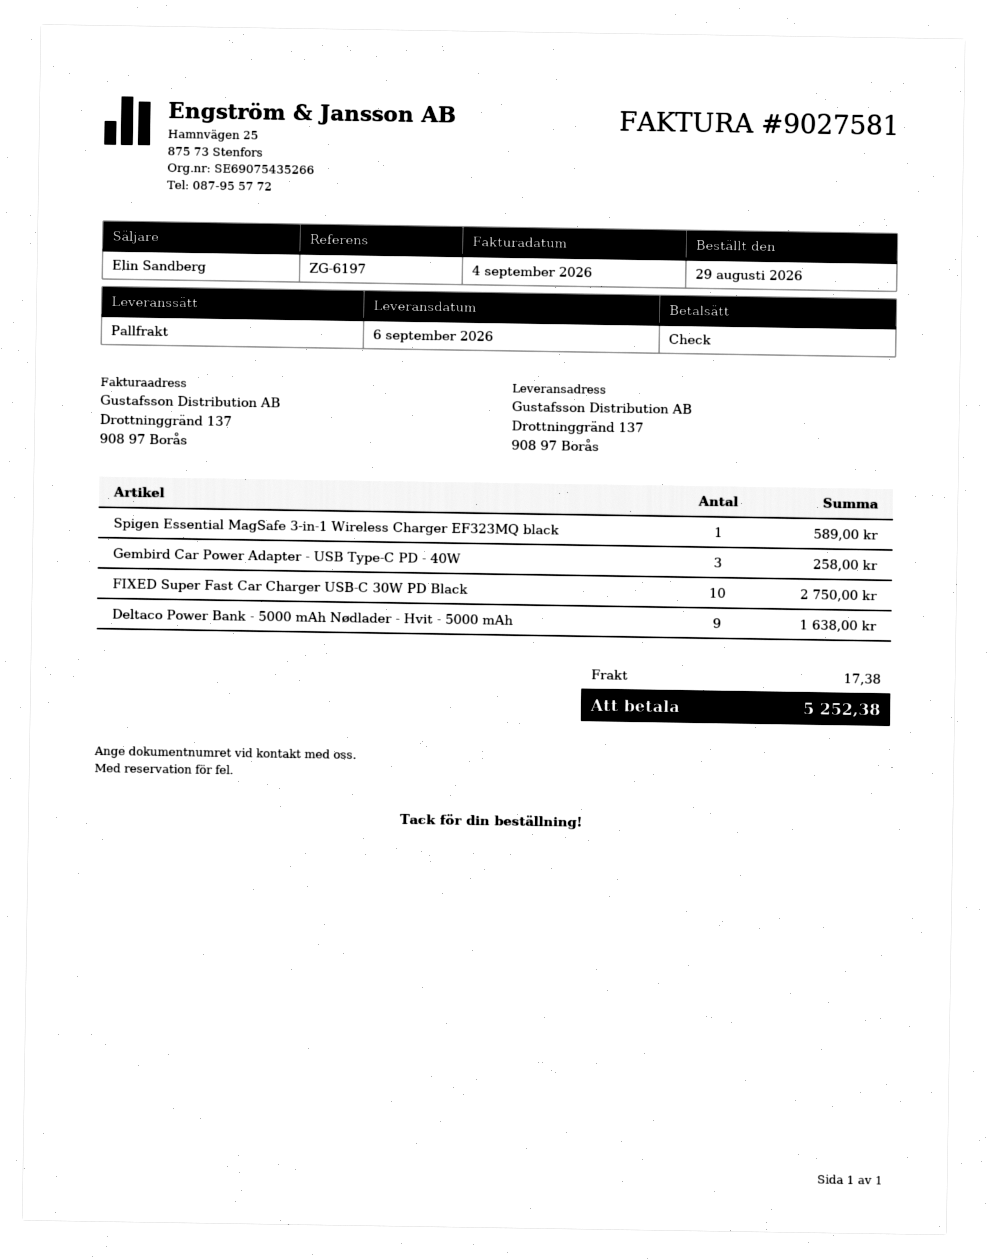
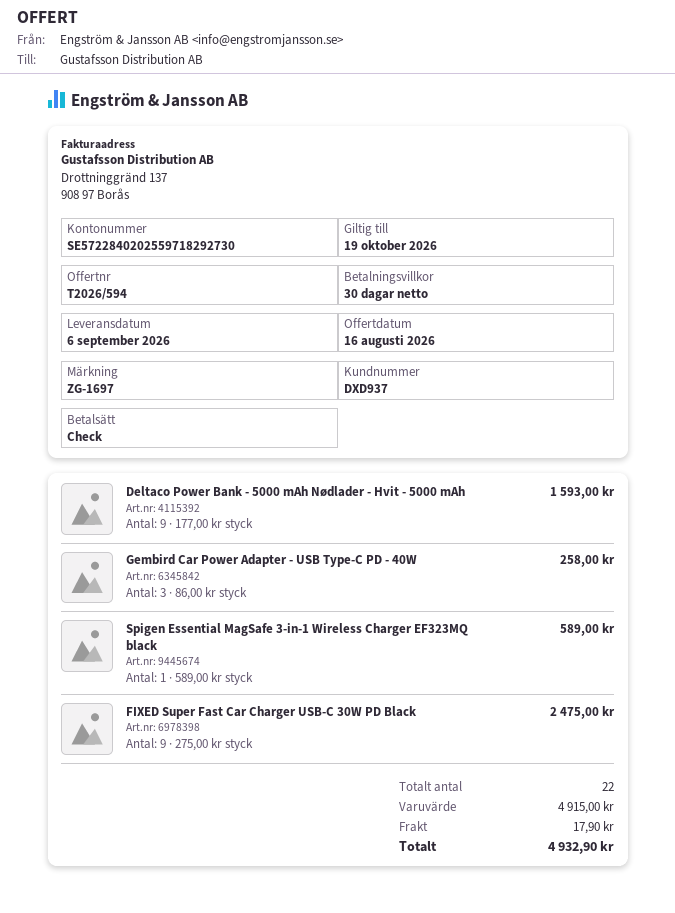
reference: ZG-6197 -> ZG-1697
FIXED Super Fast Car Charger USB-C 30W PD Black: 10 for 2750.00 -> 9 for 2475.00
Deltaco Power Bank - 5000 mAh Nødlader - Hvit - 5000 mAh: 9 for 1638.00 -> 9 for 1593.00
shipping: 17.38 -> 17.90
total: 5252.38 -> 4932.90

